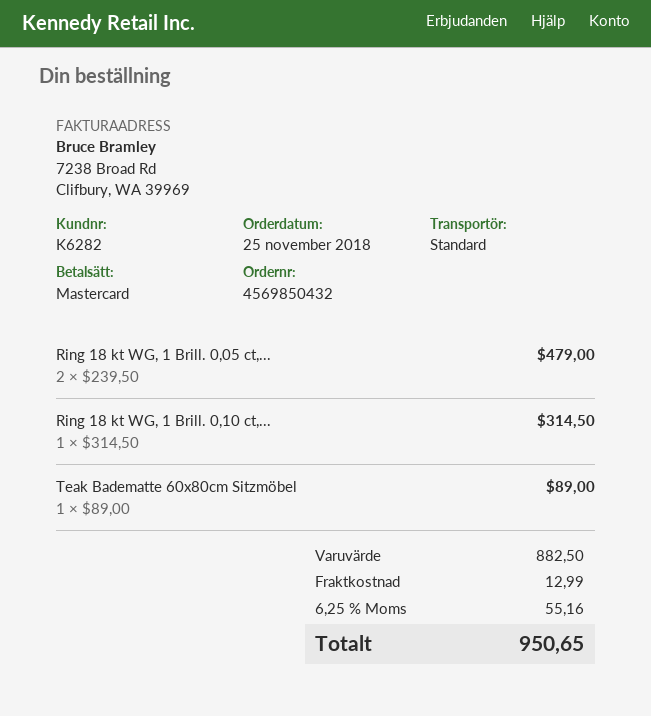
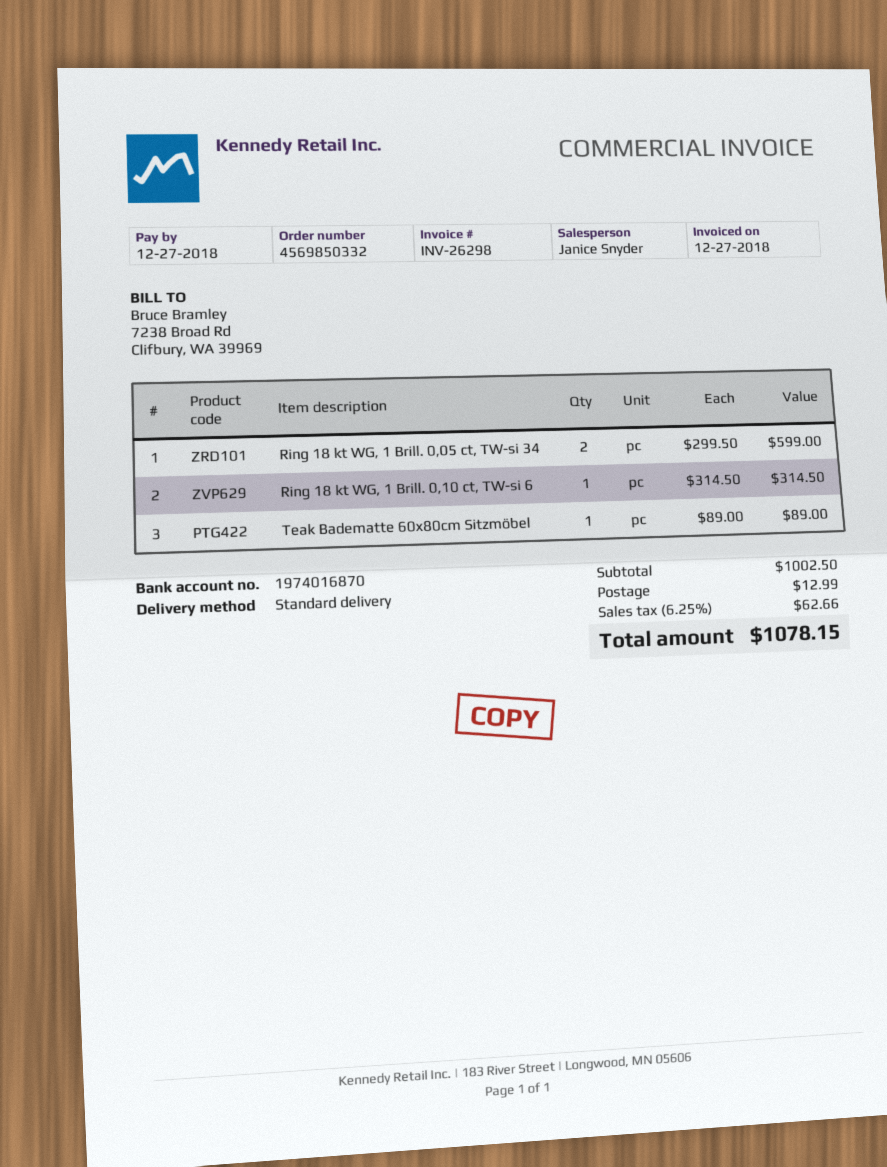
order number: 4569850432 -> 4569850332
Ring 18 kt WG, 1 Brill. 0,05 ct,...: 2 x 239.50 = 479.00 -> 2 x 299.50 = 599.00
subtotal: 882.50 -> 1002.50
tax: 6.25% = 55.16 -> 6.25% = 62.66
total: 950.65 -> 1078.15

